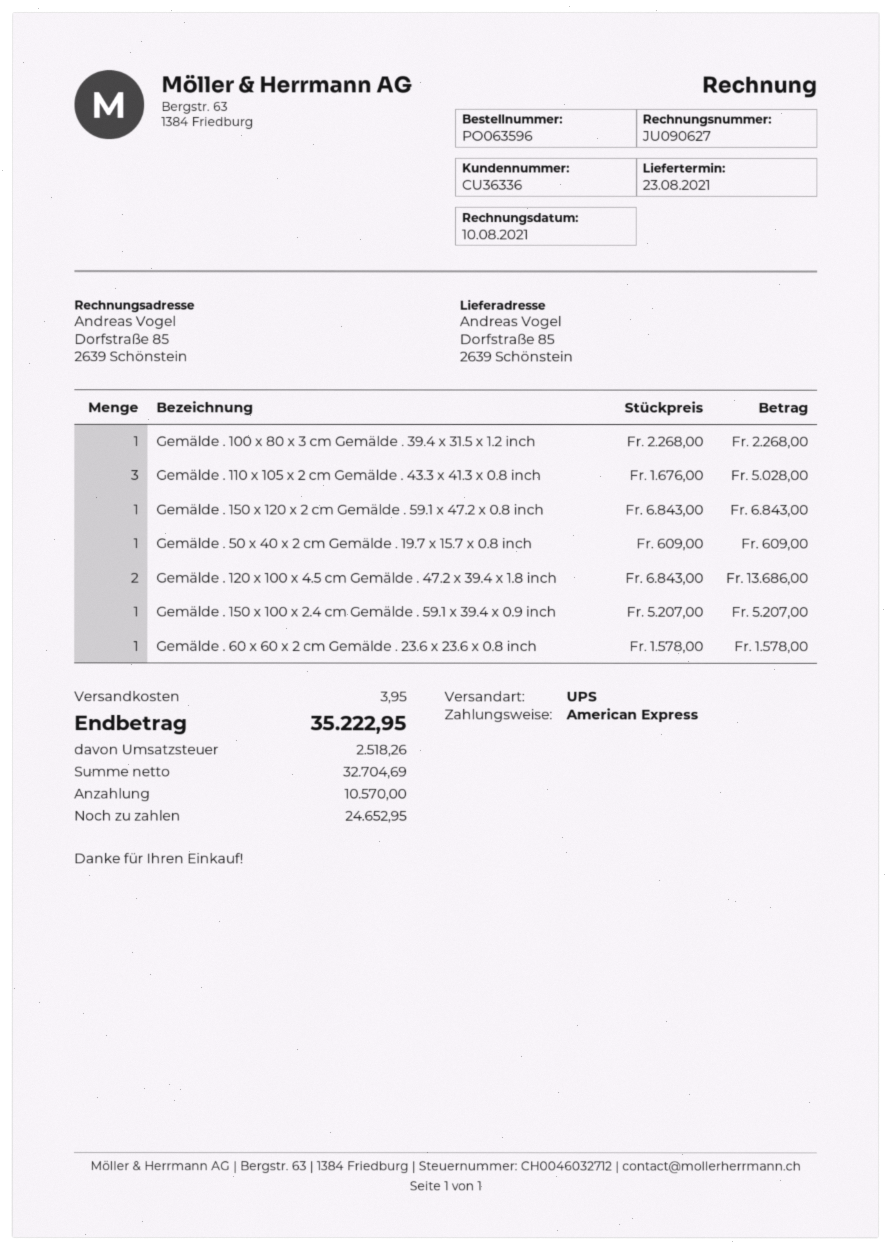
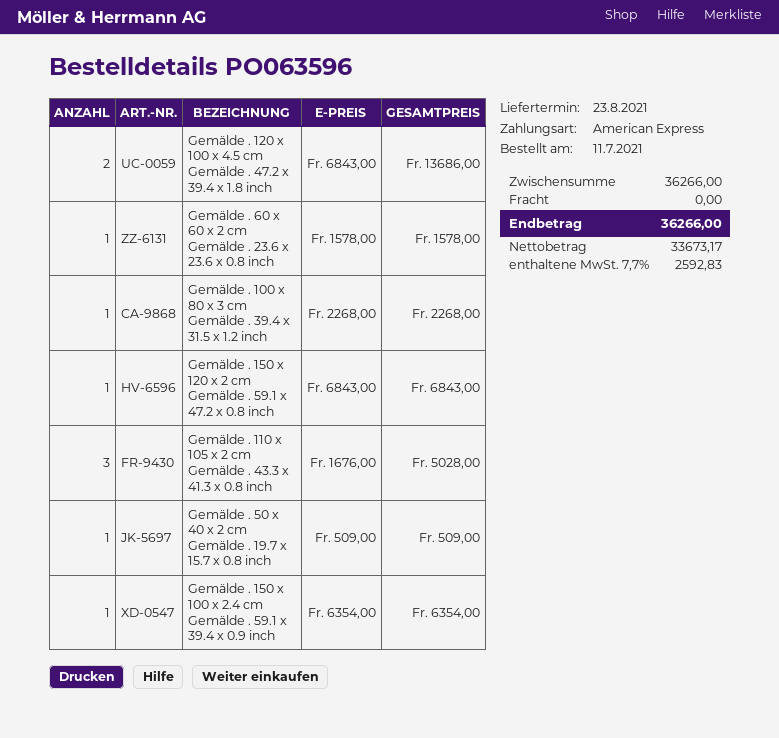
Gemälde . 50 x 40 x 2 cm Gemälde . 19.7 x 15.7 x 0.8 inch: 1 x 609.00 = 609.00 -> 1 x 509.00 = 509.00
Gemälde . 150 x 100 x 2.4 cm Gemälde . 59.1 x 39.4 x 0.9 inch: 1 x 5207.00 = 5207.00 -> 1 x 6354.00 = 6354.00
shipping: 3.95 -> 0.00
net: 32704.69 -> 33673.17
tax: 2518.26 -> 2592.83
total: 35222.95 -> 36266.00

